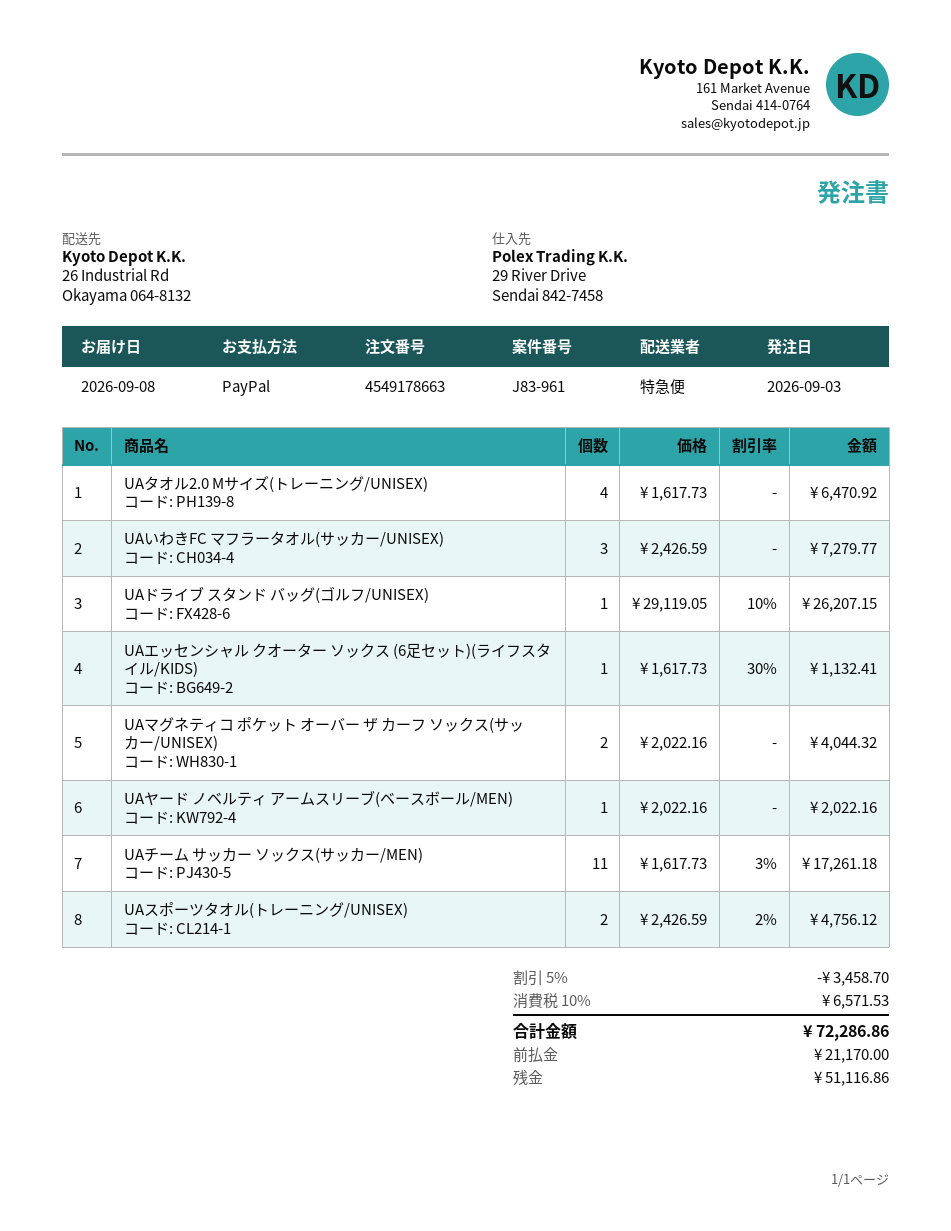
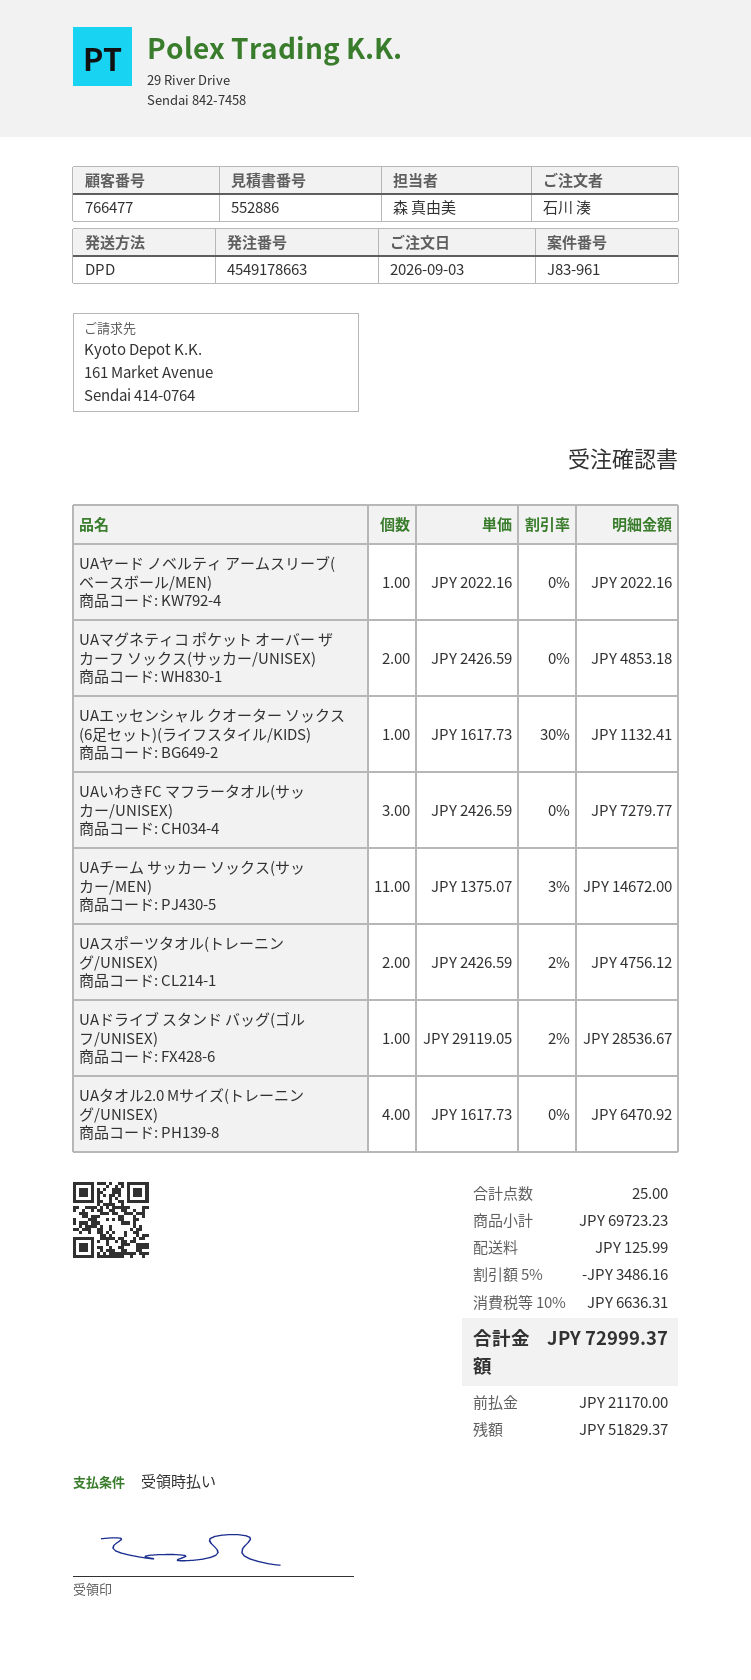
shipping method: express -> DPD
UAドライブ スタンド バッグ(ゴルフ/UNISEX): 1 x 29119.05 - 10% = 26207.15 -> 1 x 29119.05 - 2% = 28536.67
UAマグネティコ ポケット オーバー ザ カーフ ソックス(サッカー/UNISEX): 2 x 2022.16 = 4044.32 -> 2 x 2426.59 = 4853.18
UAチーム サッカー ソックス(サッカー/MEN): 11 x 1617.73 - 3% = 17261.18 -> 11 x 1375.07 - 3% = 14672.00
discount: 5% = 3458.70 -> 5% = 3486.16
shipping: none -> 125.99
tax: 10% = 6571.53 -> 10% = 6636.31
total: 72286.86 -> 72999.37
balance: 51116.86 -> 51829.37

